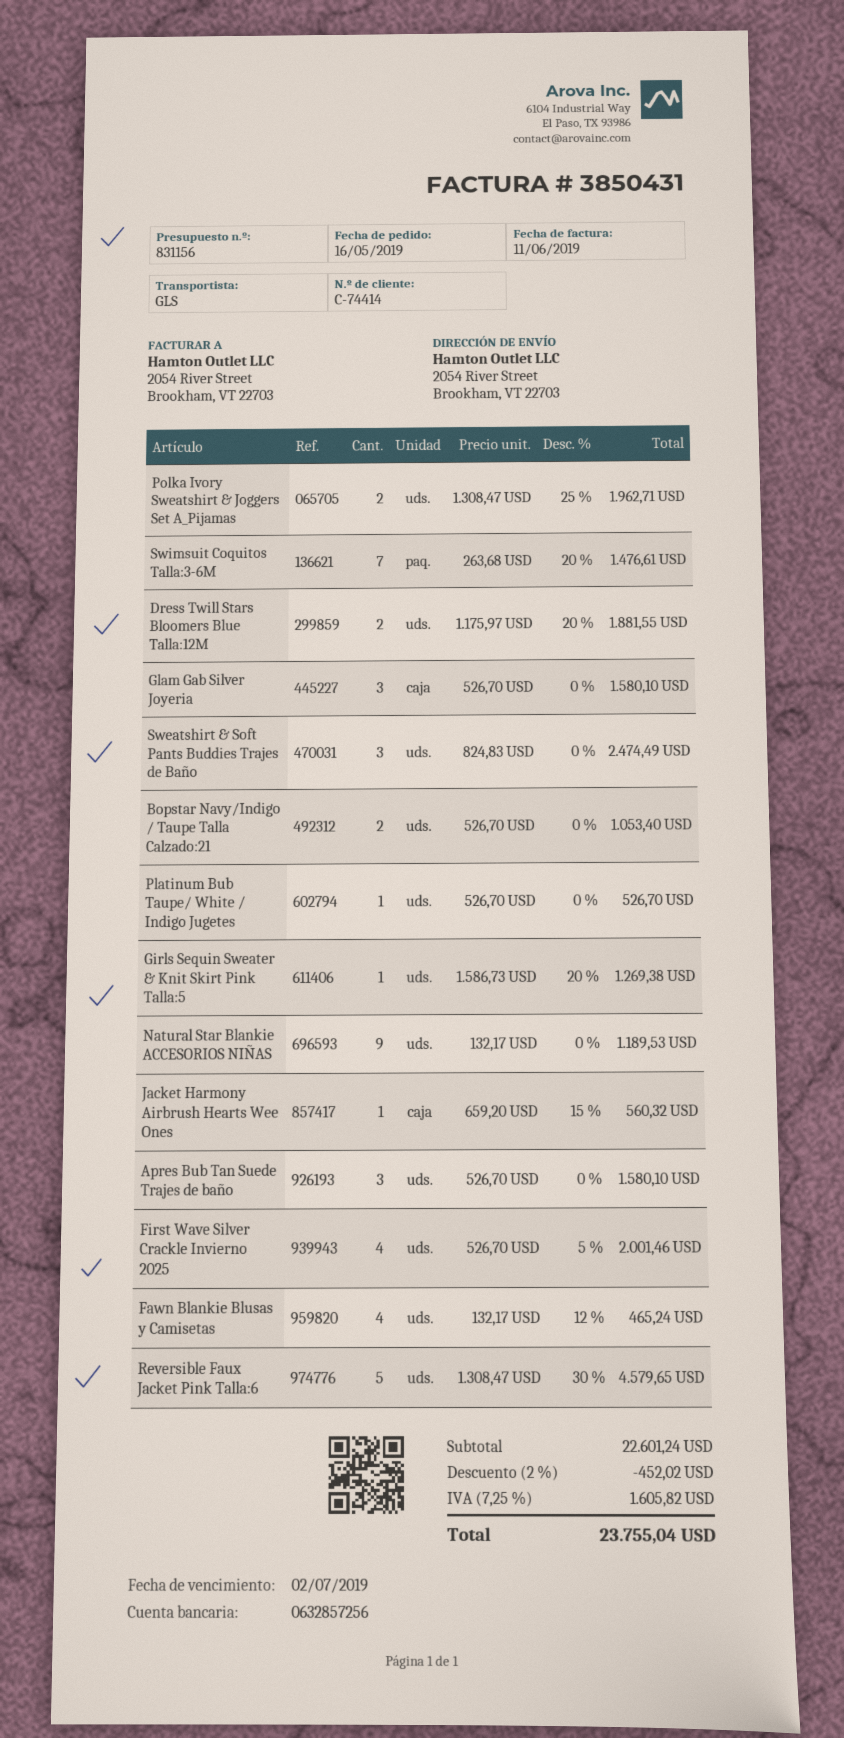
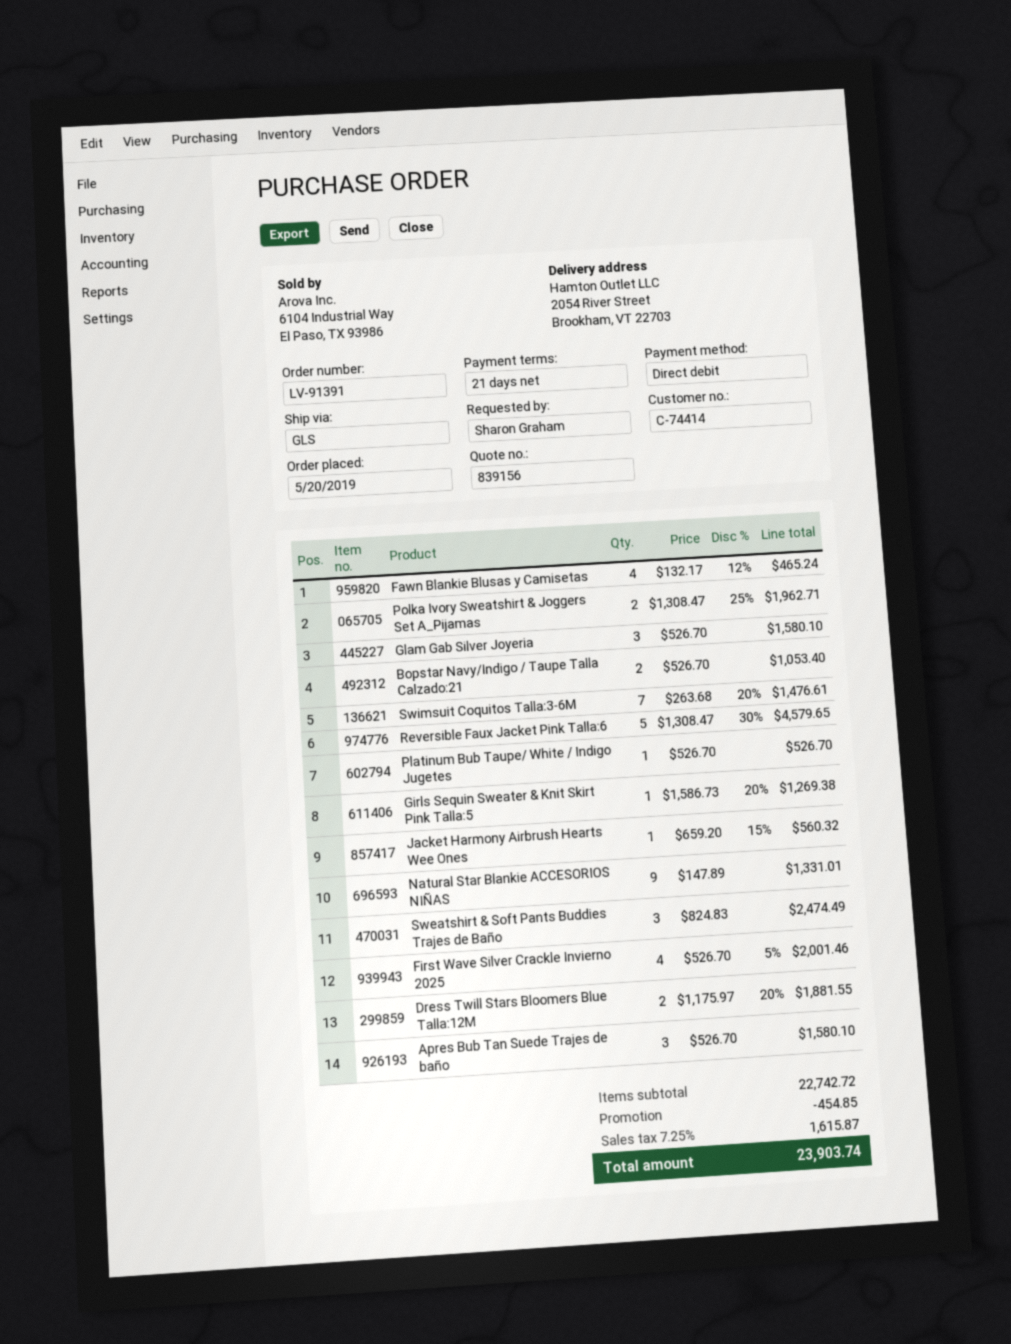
quote number: 831156 -> 839156
order date: 2019-05-16 -> 2019-05-20
Natural Star Blankie ACCESORIOS NIÑAS: 9 x 132.17 = 1189.53 -> 9 x 147.89 = 1331.01
subtotal: 22601.24 -> 22742.72
discount: 452.02 -> 454.85
tax: 7.25% = 1605.82 -> 7.25% = 1615.87
total: 23755.04 -> 23903.74

